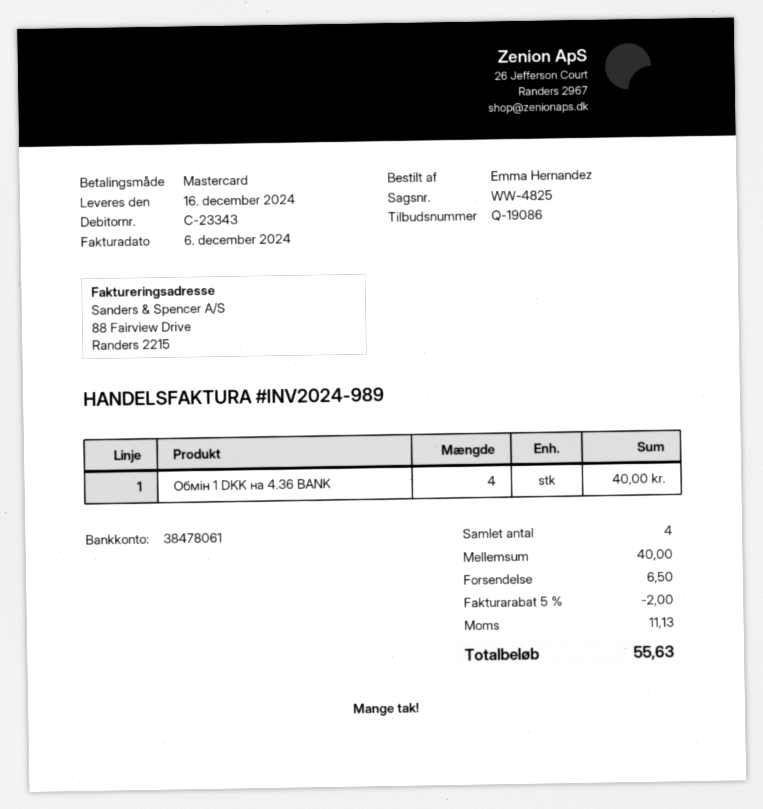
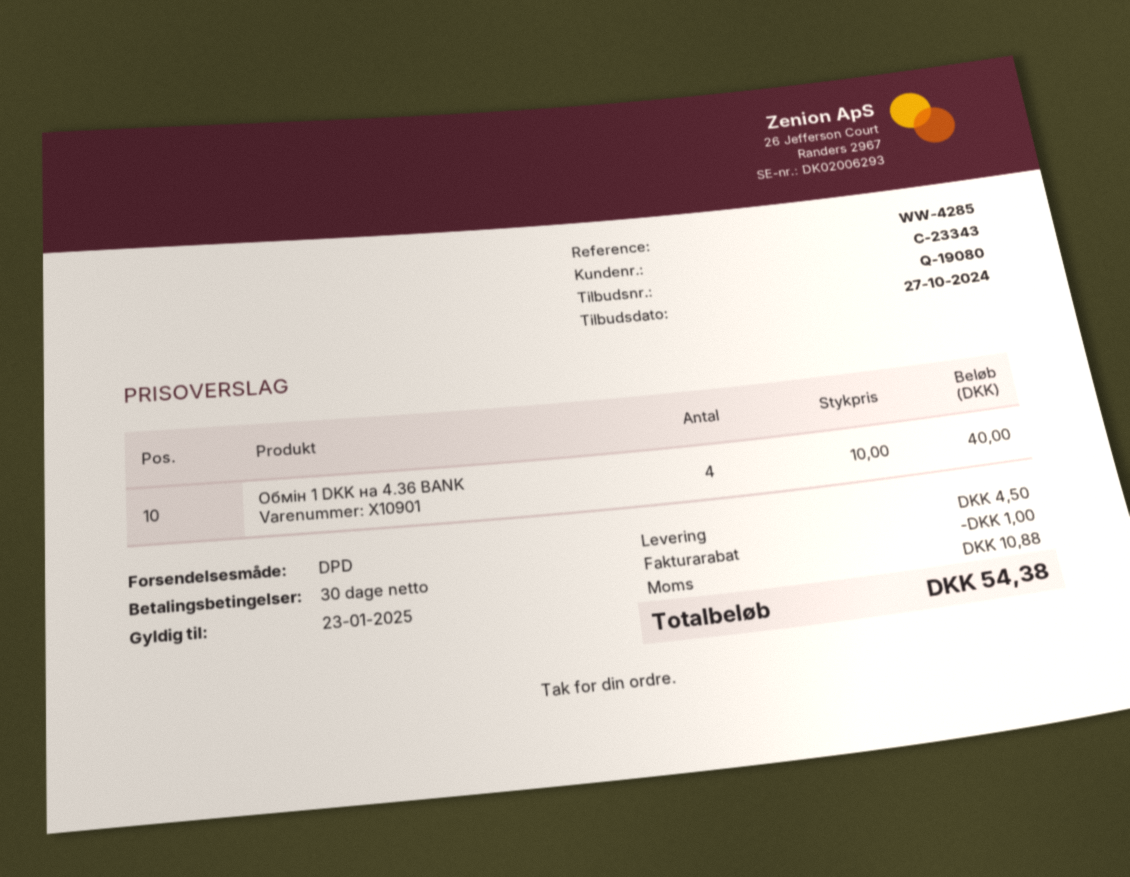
quote number: Q-19086 -> Q-19080
reference: WW-4825 -> WW-4285
discount: 2.00 -> 1.00
shipping: 6.50 -> 4.50
tax: 11.13 -> 10.88
total: 55.63 -> 54.38

